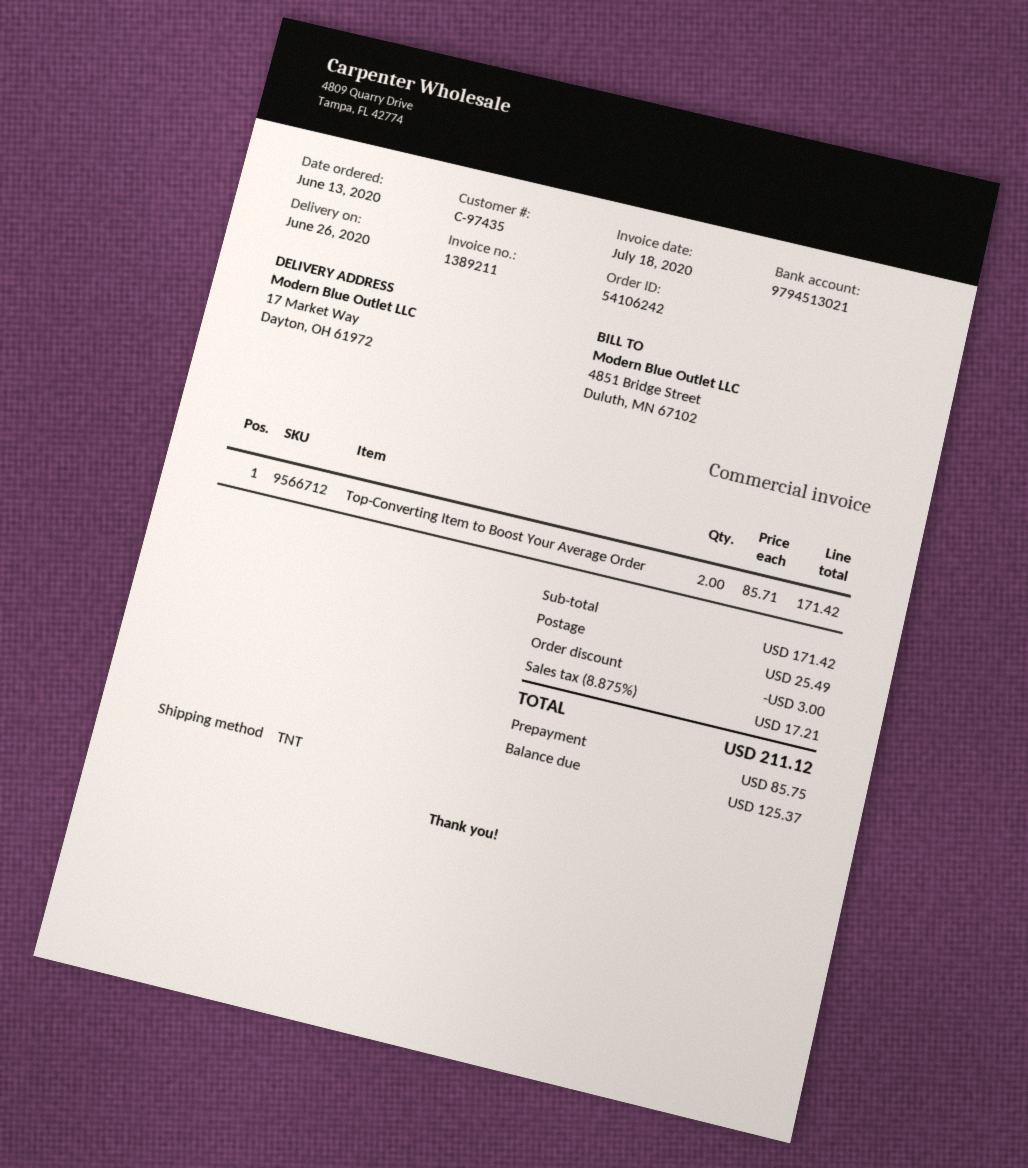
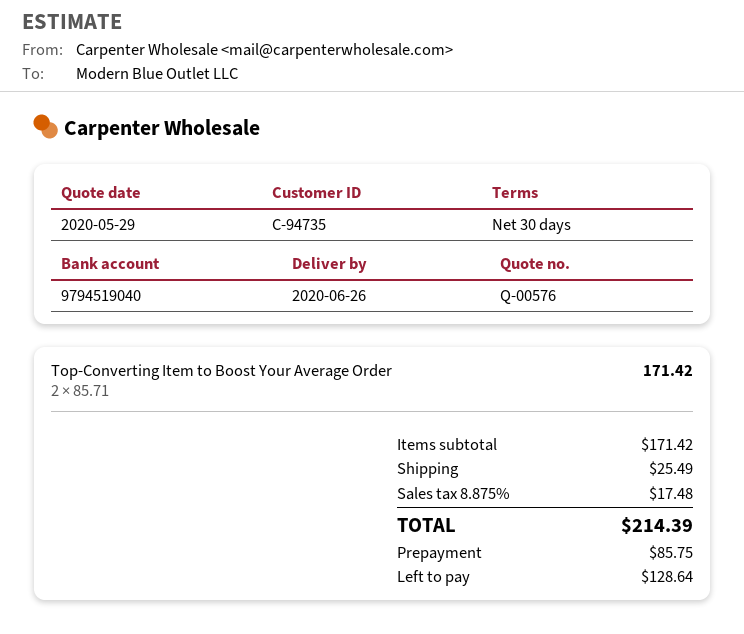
customer number: C-97435 -> C-94735
bank account: 9794513021 -> 9794519040
discount: 3.00 -> none
tax: 8.875% = 17.21 -> 8.875% = 17.48
total: 211.12 -> 214.39
balance: 125.37 -> 128.64

